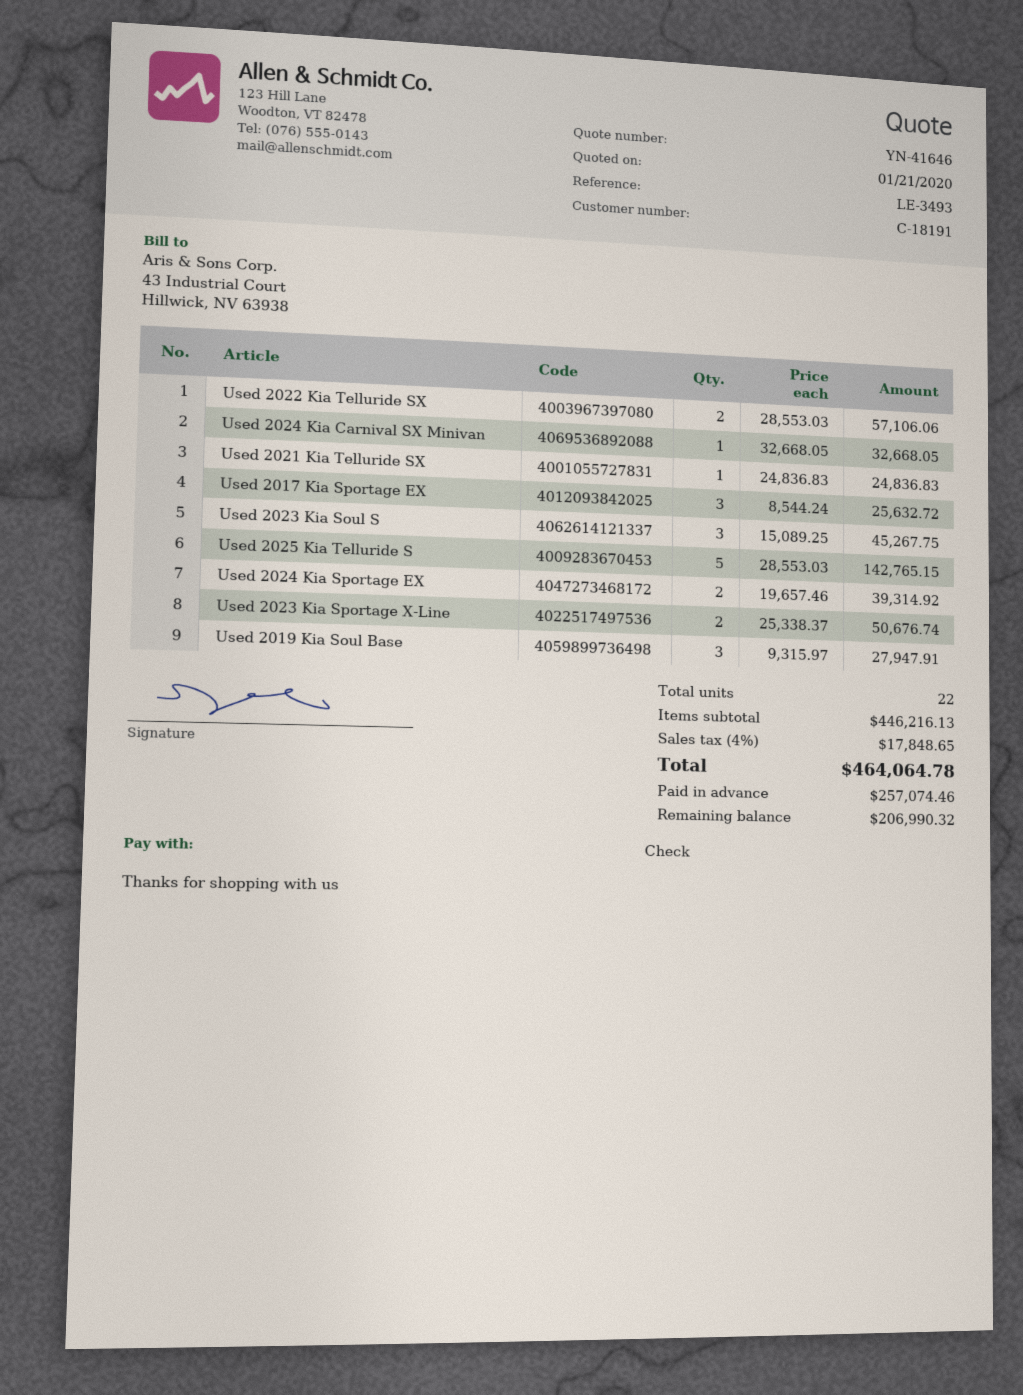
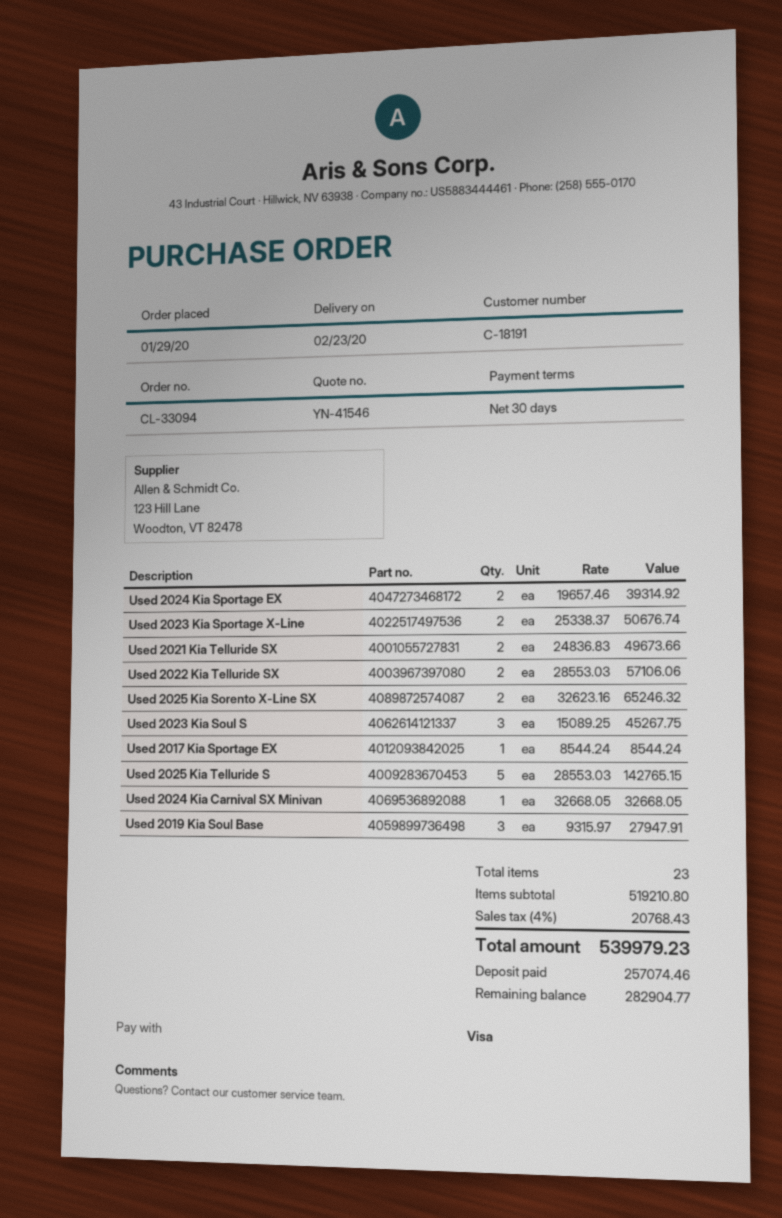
quote number: YN-41646 -> YN-41546
payment method: cheque -> Visa
Used 2021 Kia Telluride SX: 1 x 24836.83 = 24836.83 -> 2 x 24836.83 = 49673.66
Used 2017 Kia Sportage EX: 3 x 8544.24 = 25632.72 -> 1 x 8544.24 = 8544.24
Used 2025 Kia Sorento X-Line SX: none -> 2 x 32623.16 = 65246.32
total quantity: 22 -> 23
subtotal: 446216.13 -> 519210.80
tax: 4% = 17848.65 -> 4% = 20768.43
total: 464064.78 -> 539979.23
balance: 206990.32 -> 282904.77

